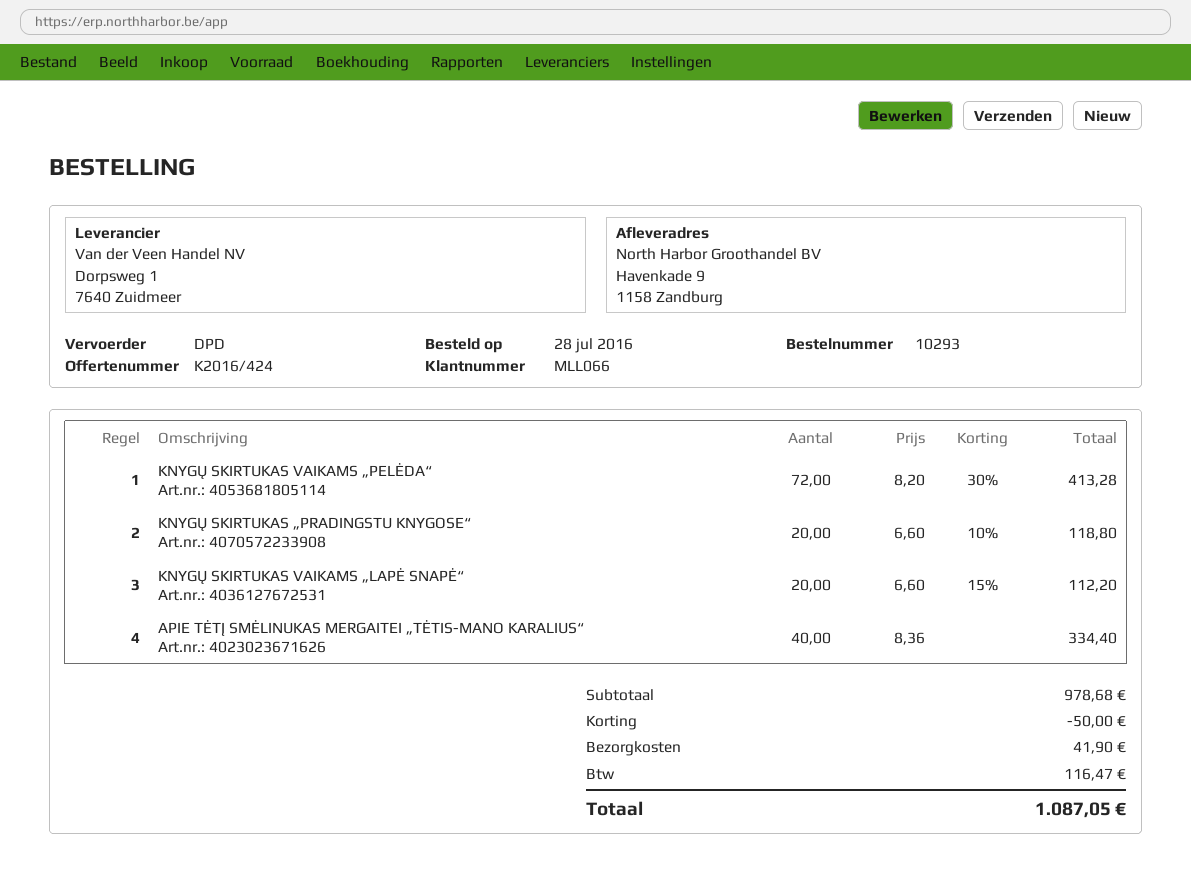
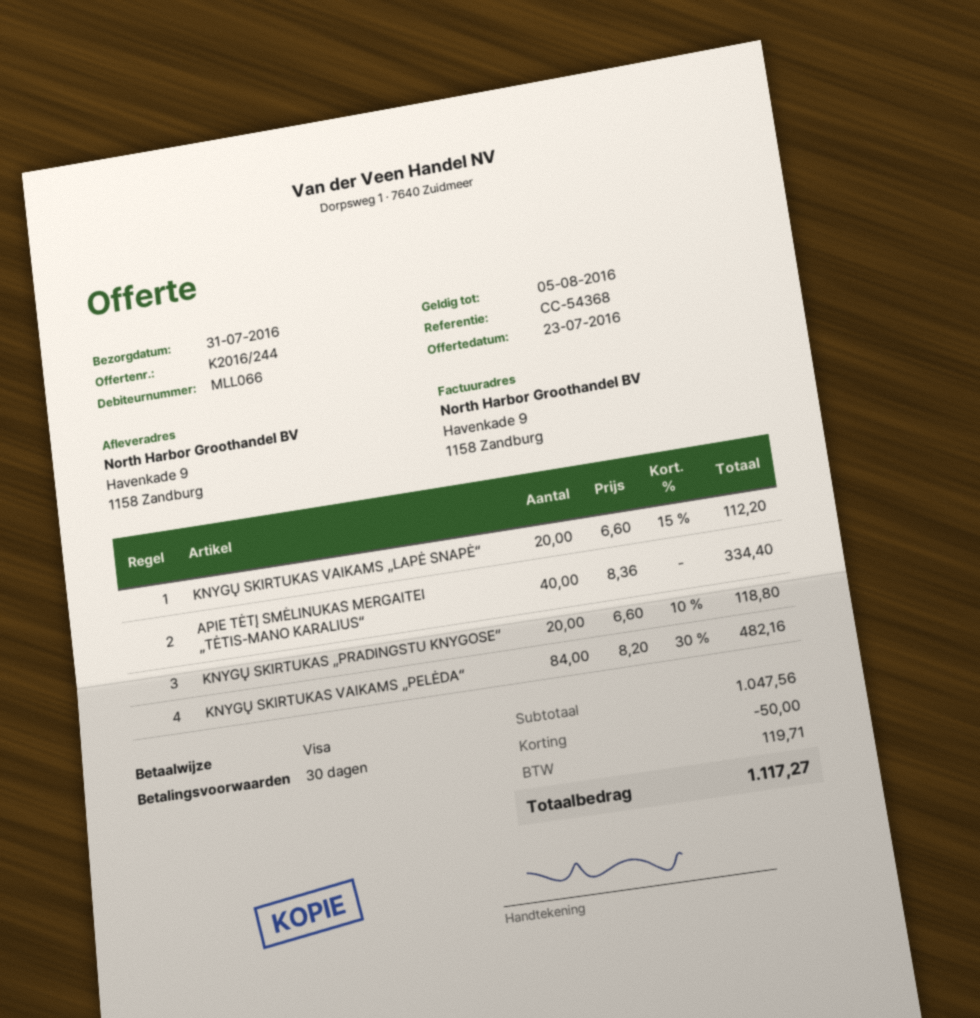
quote number: K2016/424 -> K2016/244
KNYGŲ SKIRTUKAS VAIKAMS „PELĖDA“: 72 x 8.20 - 30% = 413.28 -> 84 x 8.20 - 30% = 482.16
subtotal: 978.68 -> 1047.56
shipping: 41.90 -> none
tax: 116.47 -> 119.71
total: 1087.05 -> 1117.27

